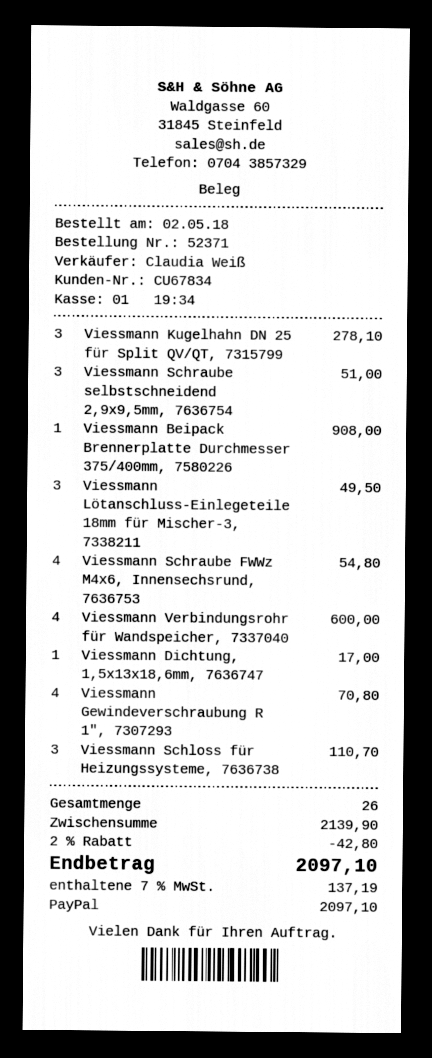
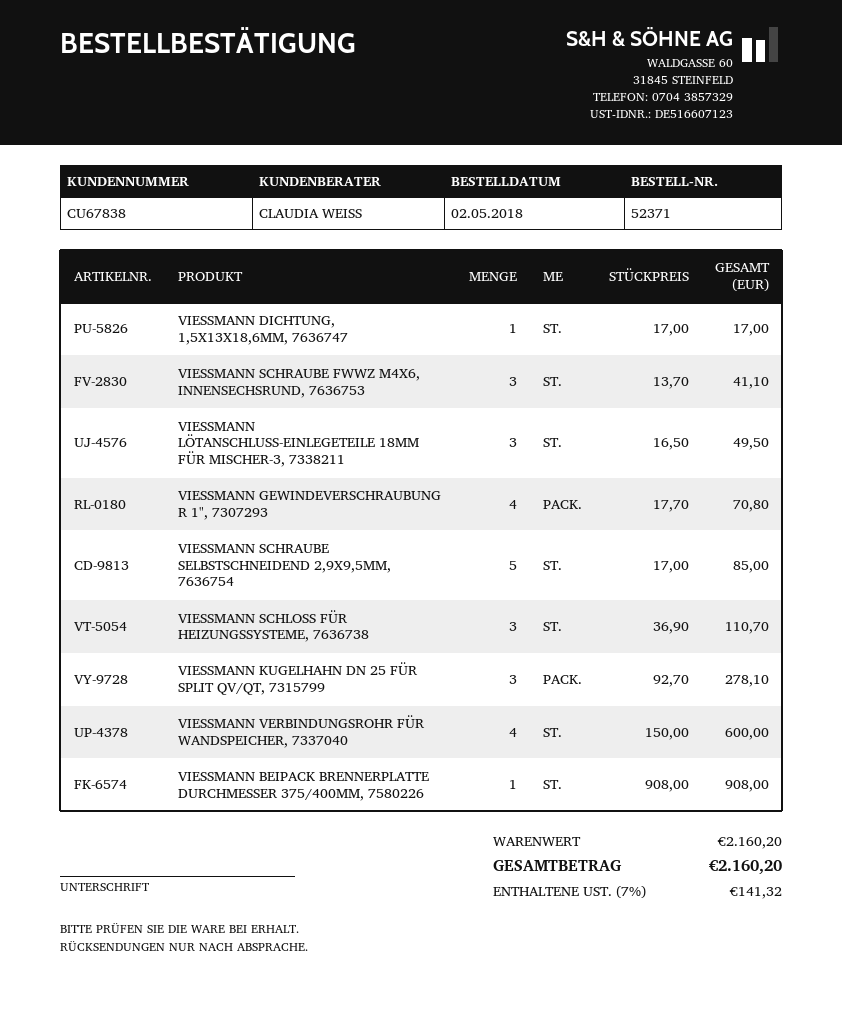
customer number: CU67834 -> CU67838
Viessmann Schraube selbstschneidend 2,9x9,5mm, 7636754: 3 for 51.00 -> 5 for 85.00
Viessmann Schraube FWWz M4x6, Innensechsrund, 7636753: 4 for 54.80 -> 3 for 41.10
subtotal: 2139.90 -> 2160.20
discount: 2% = 42.80 -> none
tax: 7% = 137.19 -> 7% = 141.32
total: 2097.10 -> 2160.20

